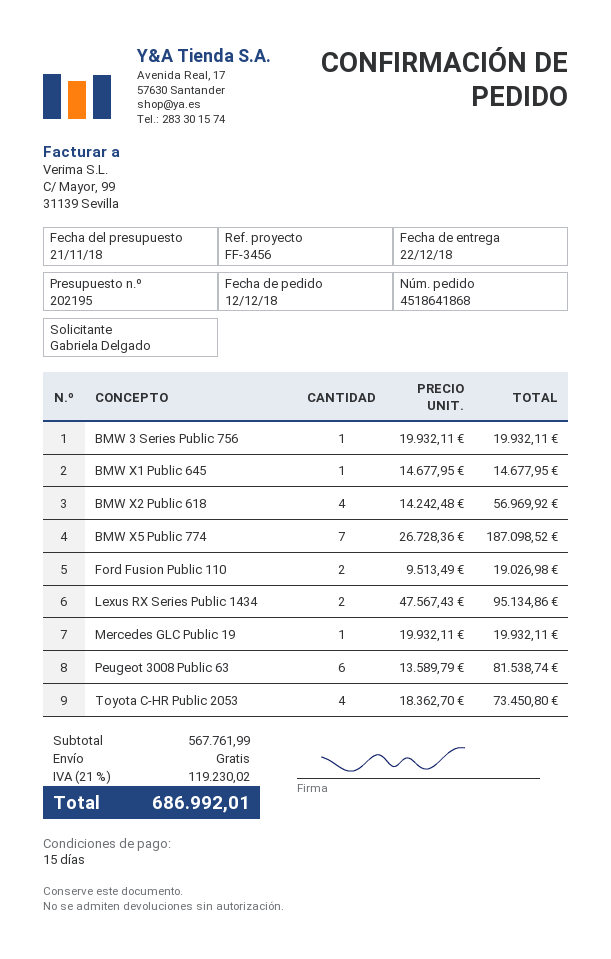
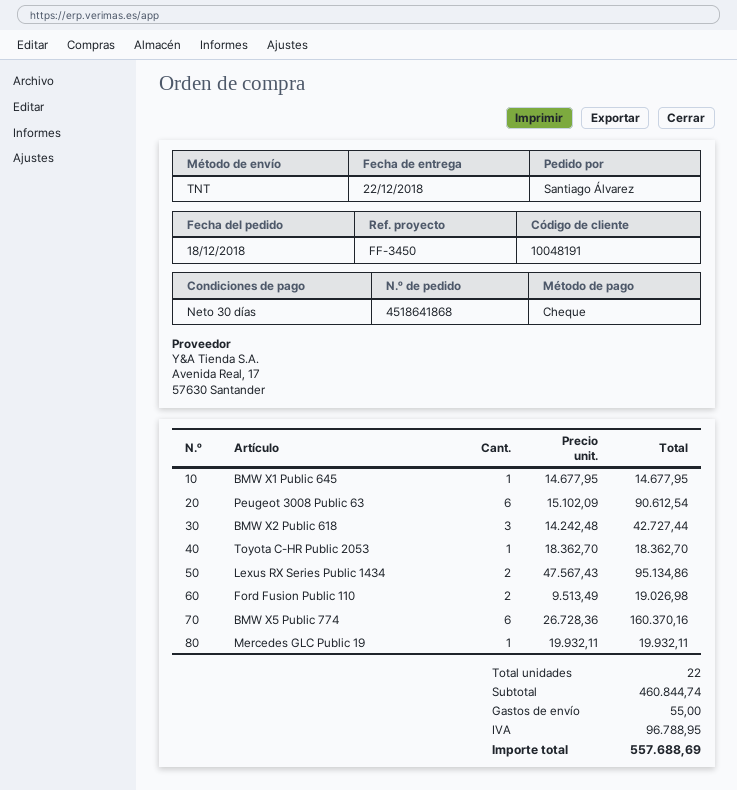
order date: 2018-12-12 -> 2018-12-18
payment terms: 15 days -> 30 days
reference: FF-3456 -> FF-3450
ordered by: Gabriela Delgado -> Santiago Álvarez
BMW 3 Series Public 756: 1 x 19932.11 = 19932.11 -> none
BMW X2 Public 618: 4 x 14242.48 = 56969.92 -> 3 x 14242.48 = 42727.44
BMW X5 Public 774: 7 x 26728.36 = 187098.52 -> 6 x 26728.36 = 160370.16
Peugeot 3008 Public 63: 6 x 13589.79 = 81538.74 -> 6 x 15102.09 = 90612.54
Toyota C-HR Public 2053: 4 x 18362.70 = 73450.80 -> 1 x 18362.70 = 18362.70
subtotal: 567761.99 -> 460844.74
shipping: 0.00 -> 55.00
tax: 119230.02 -> 96788.95
total: 686992.01 -> 557688.69

